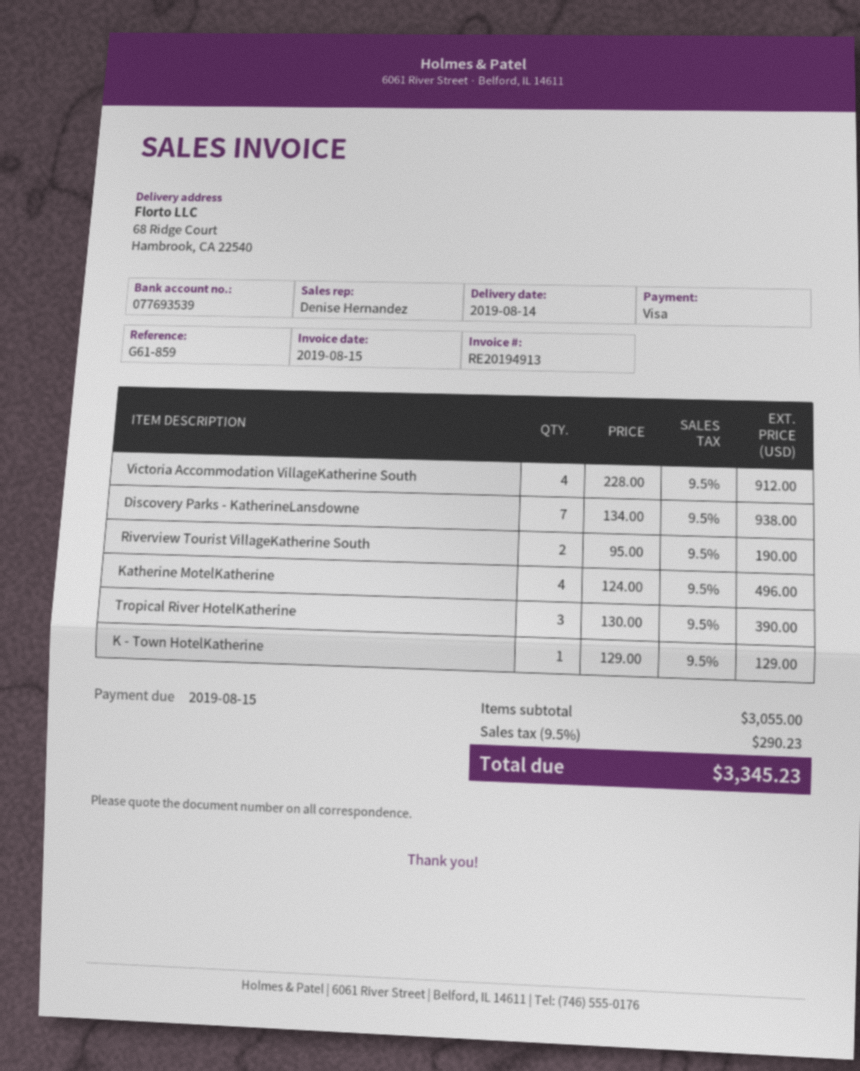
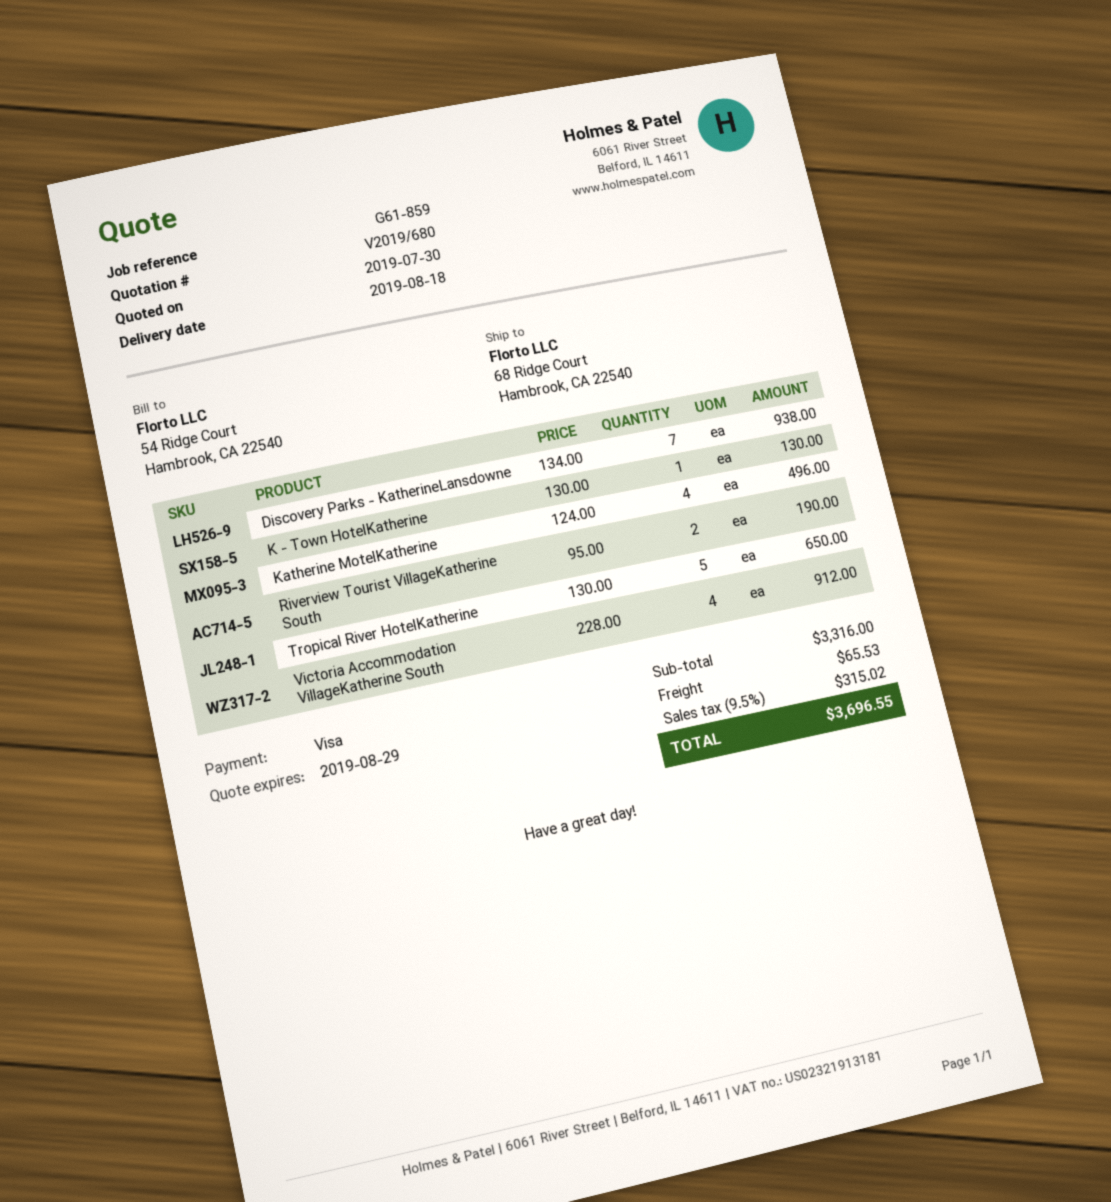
delivery date: 2019-08-14 -> 2019-08-18
Tropical River HotelKatherine: 3 x 130.00 = 390.00 -> 5 x 130.00 = 650.00
K - Town HotelKatherine: 1 x 129.00 = 129.00 -> 1 x 130.00 = 130.00
subtotal: 3055.00 -> 3316.00
shipping: none -> 65.53
tax: 9.5% = 290.23 -> 9.5% = 315.02
total: 3345.23 -> 3696.55

